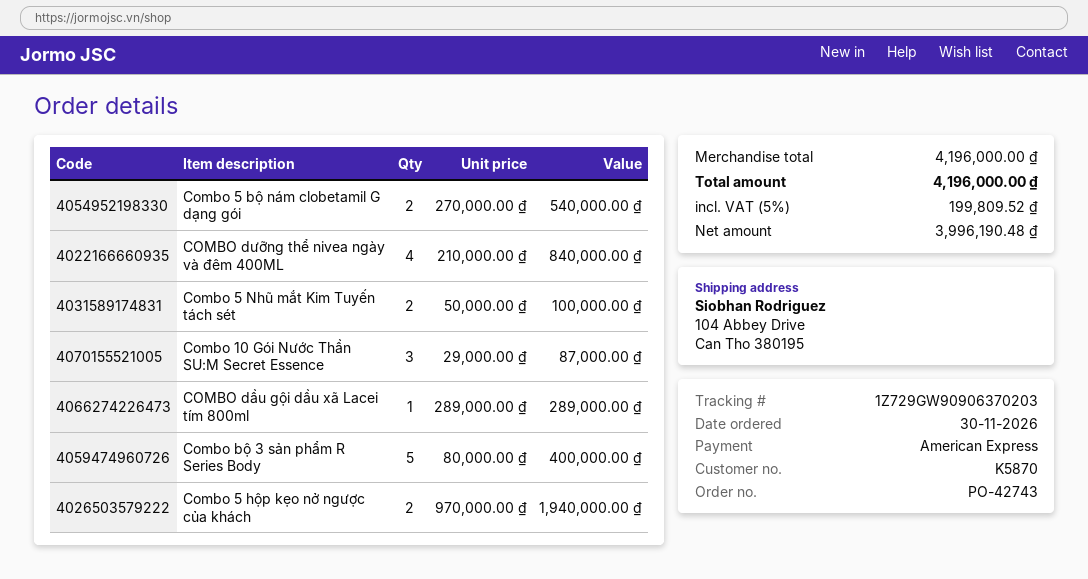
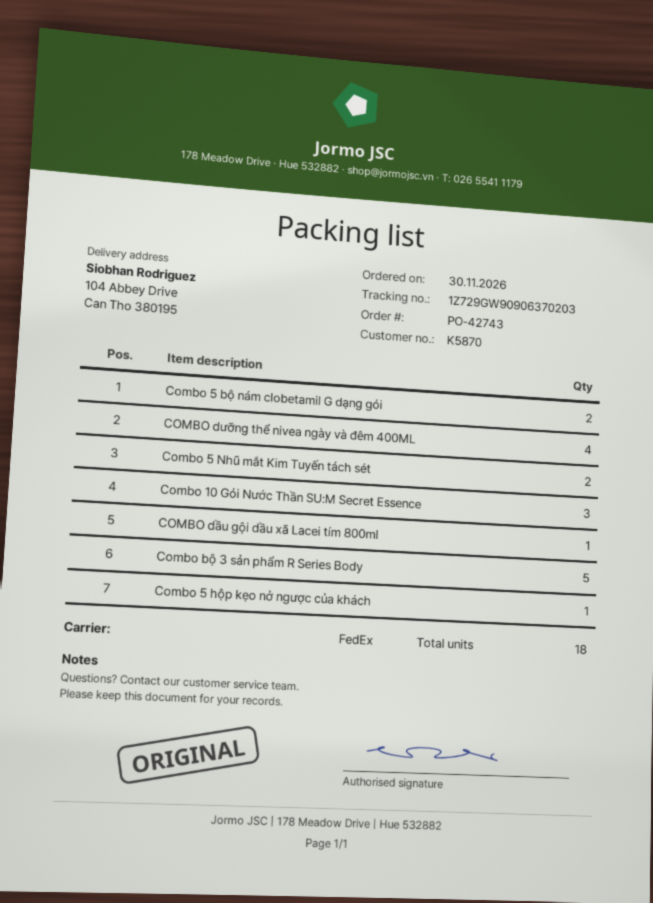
Combo 5 hộp kẹo nở ngược của khách: 2 -> 1

